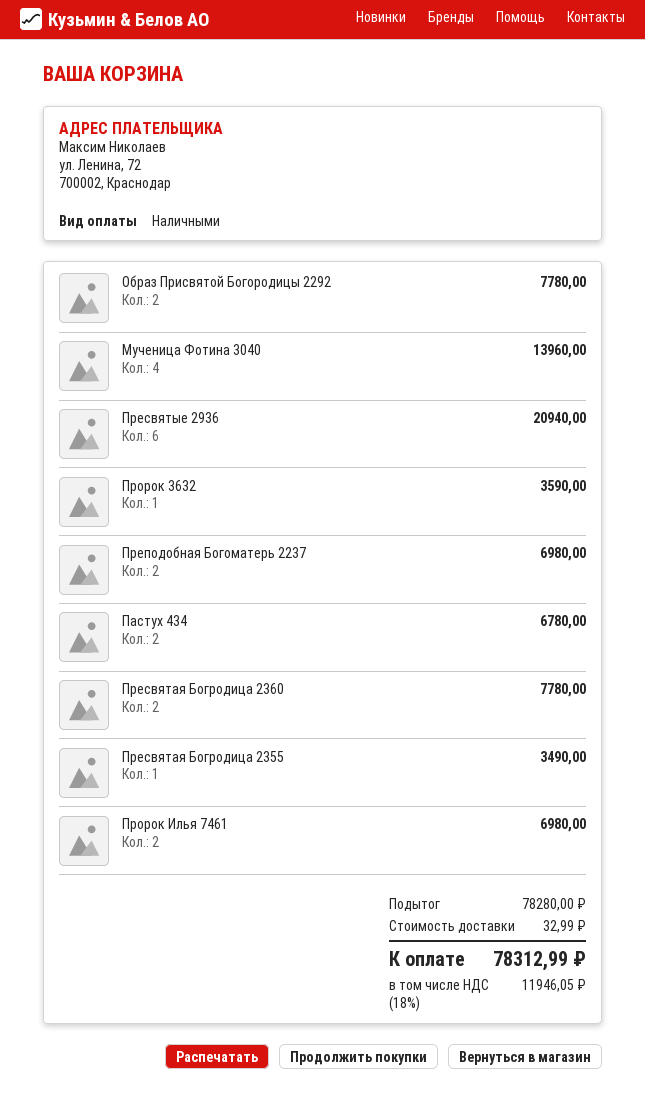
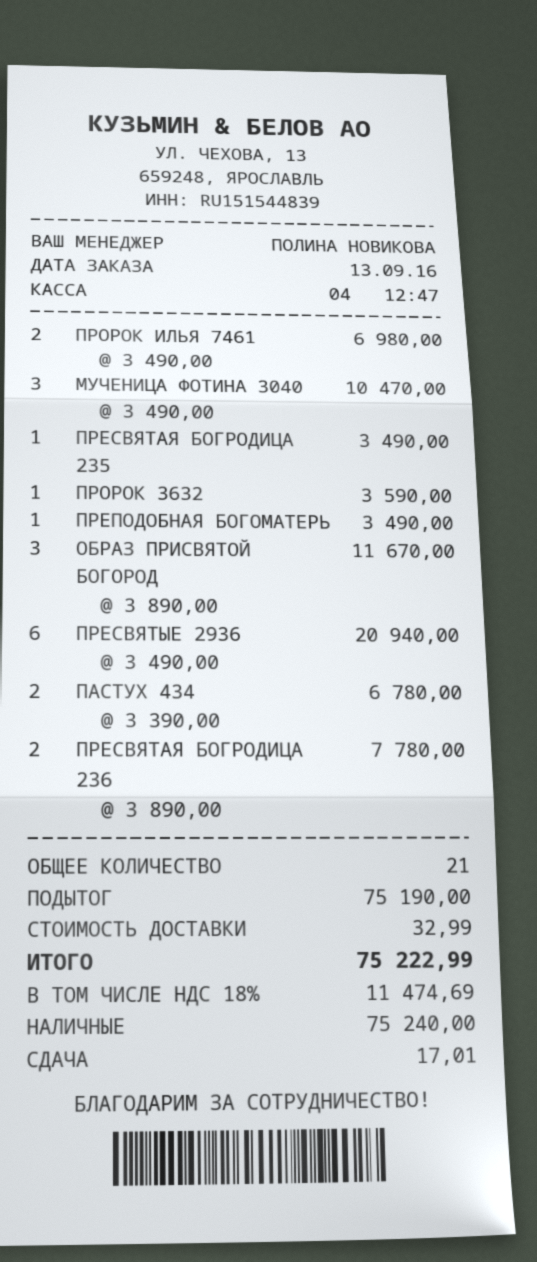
Образ Присвятой Богородицы 2292: 2 for 7780.00 -> 3 for 11670.00
Мученица Фотина 3040: 4 for 13960.00 -> 3 for 10470.00
Преподобная Богоматерь 2237: 2 for 6980.00 -> 1 for 3490.00
subtotal: 78280.00 -> 75190.00
tax: 18% = 11946.05 -> 18% = 11474.69
total: 78312.99 -> 75222.99

